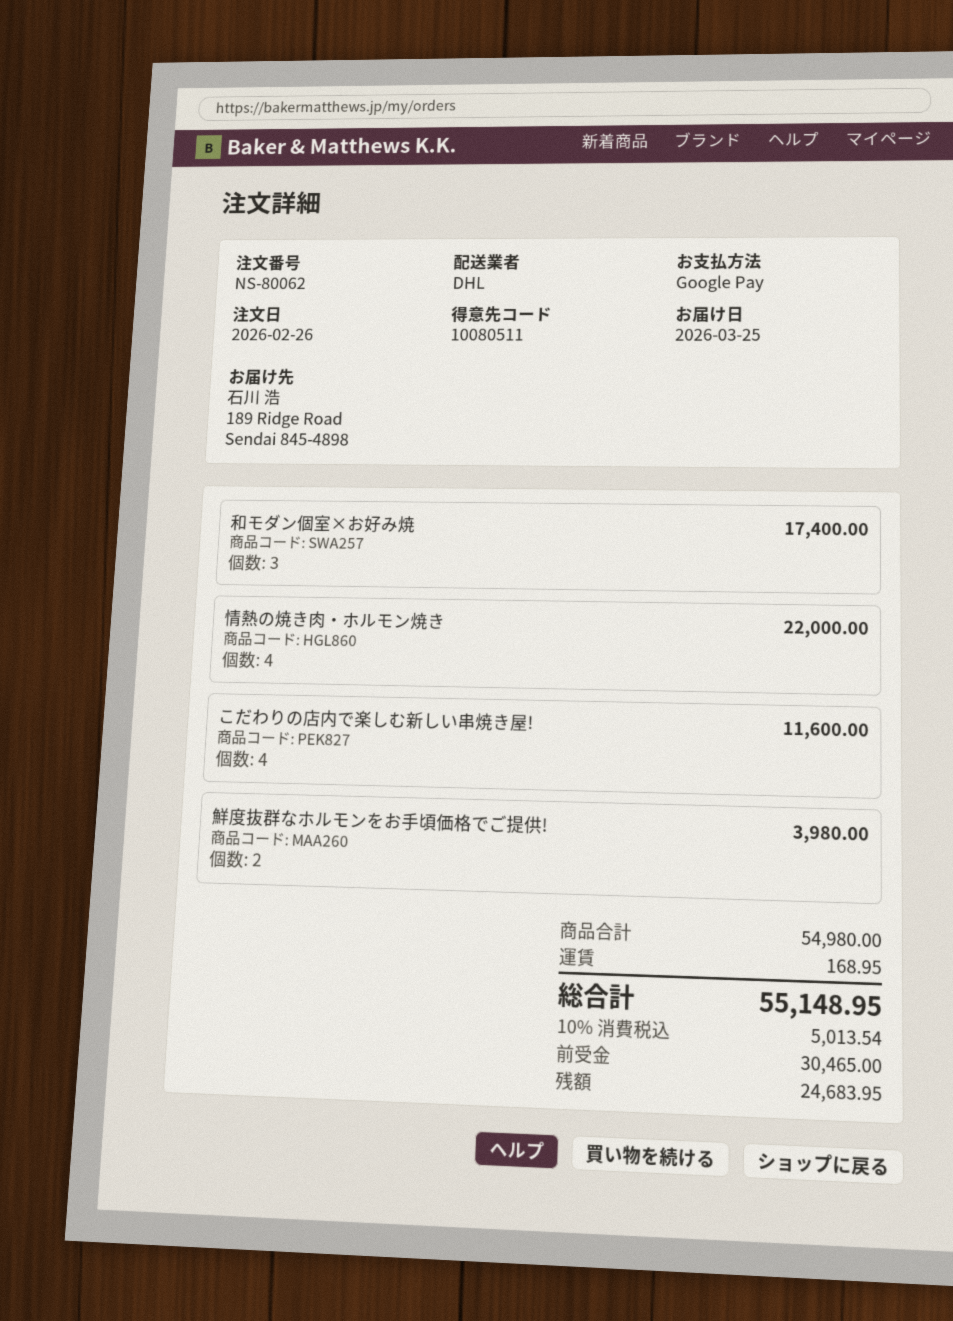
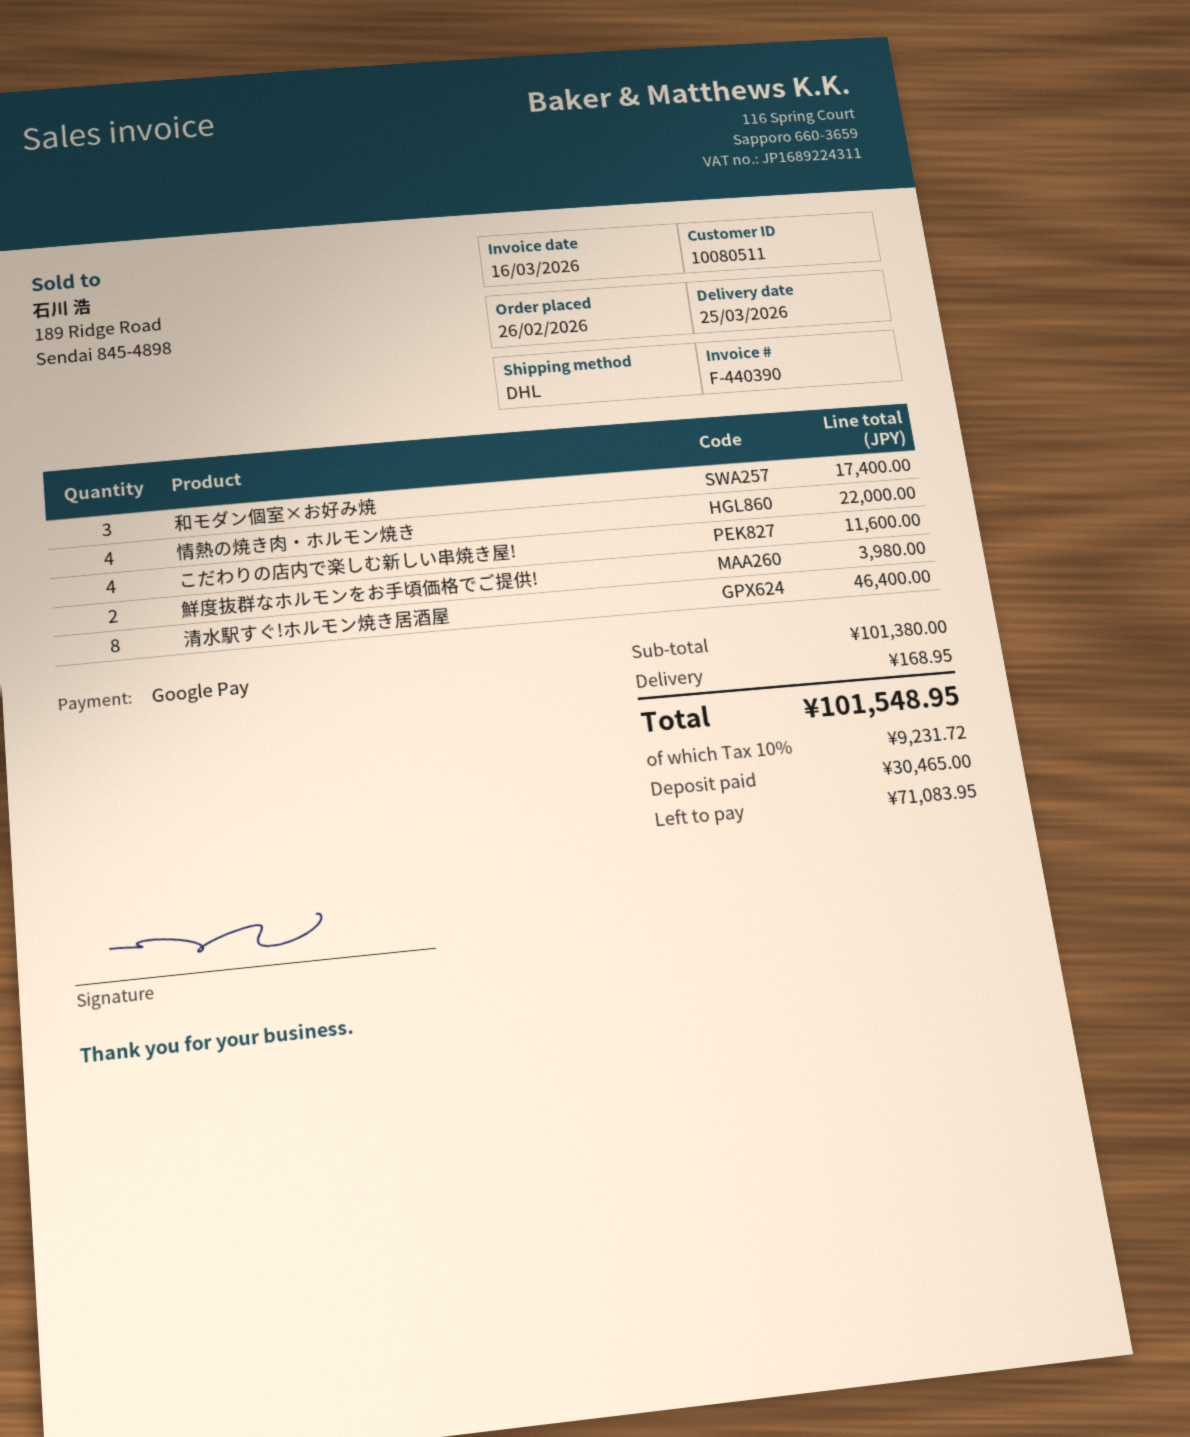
清水駅すぐ!ホルモン焼き居酒屋: none -> 8 for 46400.00
subtotal: 54980.00 -> 101380.00
tax: 10% = 5013.54 -> 10% = 9231.72
total: 55148.95 -> 101548.95
balance: 24683.95 -> 71083.95

